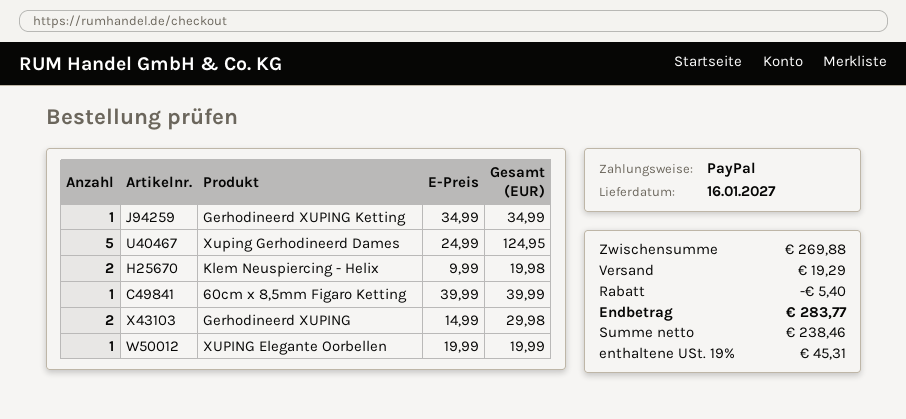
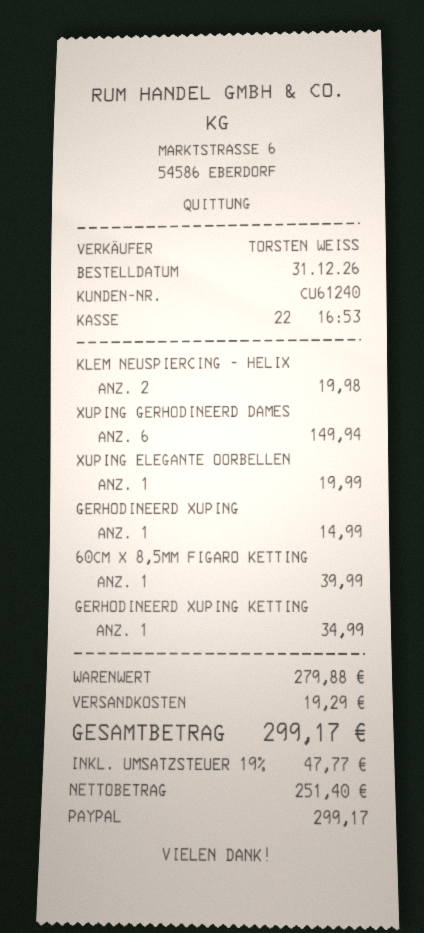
Xuping Gerhodineerd Dames: 5 for 124.95 -> 6 for 149.94
Gerhodineerd XUPING: 2 for 29.98 -> 1 for 14.99
subtotal: 269.88 -> 279.88
discount: 5.40 -> none
net: 238.46 -> 251.40
tax: 19% = 45.31 -> 19% = 47.77
total: 283.77 -> 299.17

